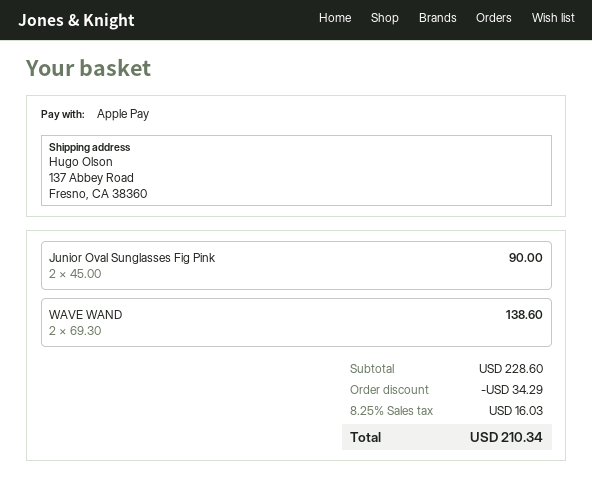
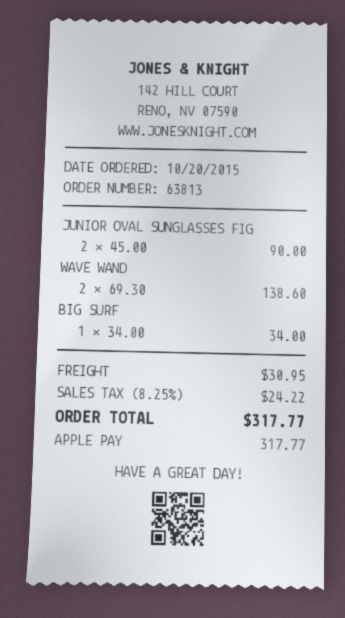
BIG SURF: none -> 1 x 34.00 = 34.00
discount: 34.29 -> none
shipping: none -> 30.95
tax: 8.25% = 16.03 -> 8.25% = 24.22
total: 210.34 -> 317.77

